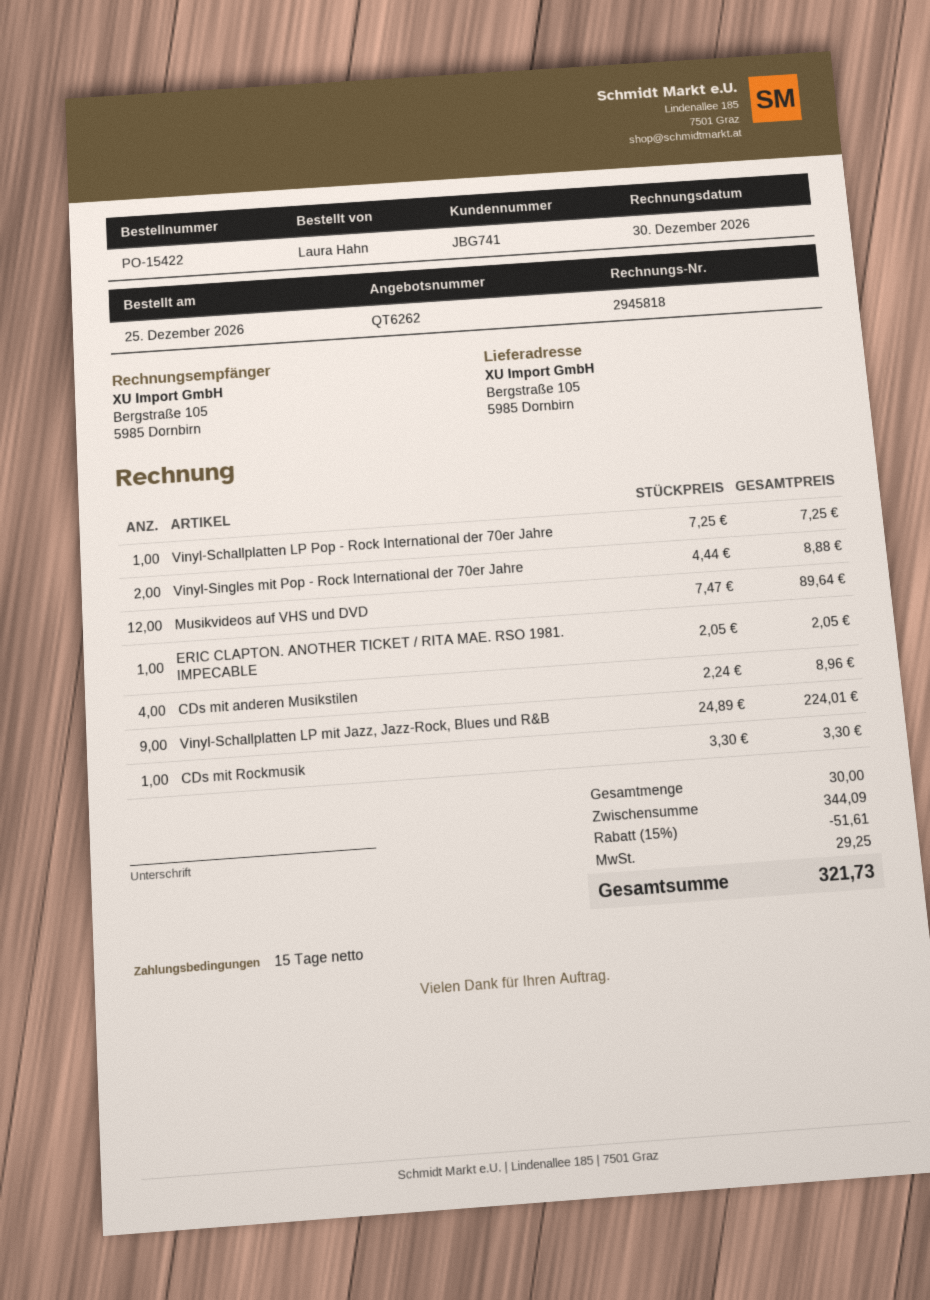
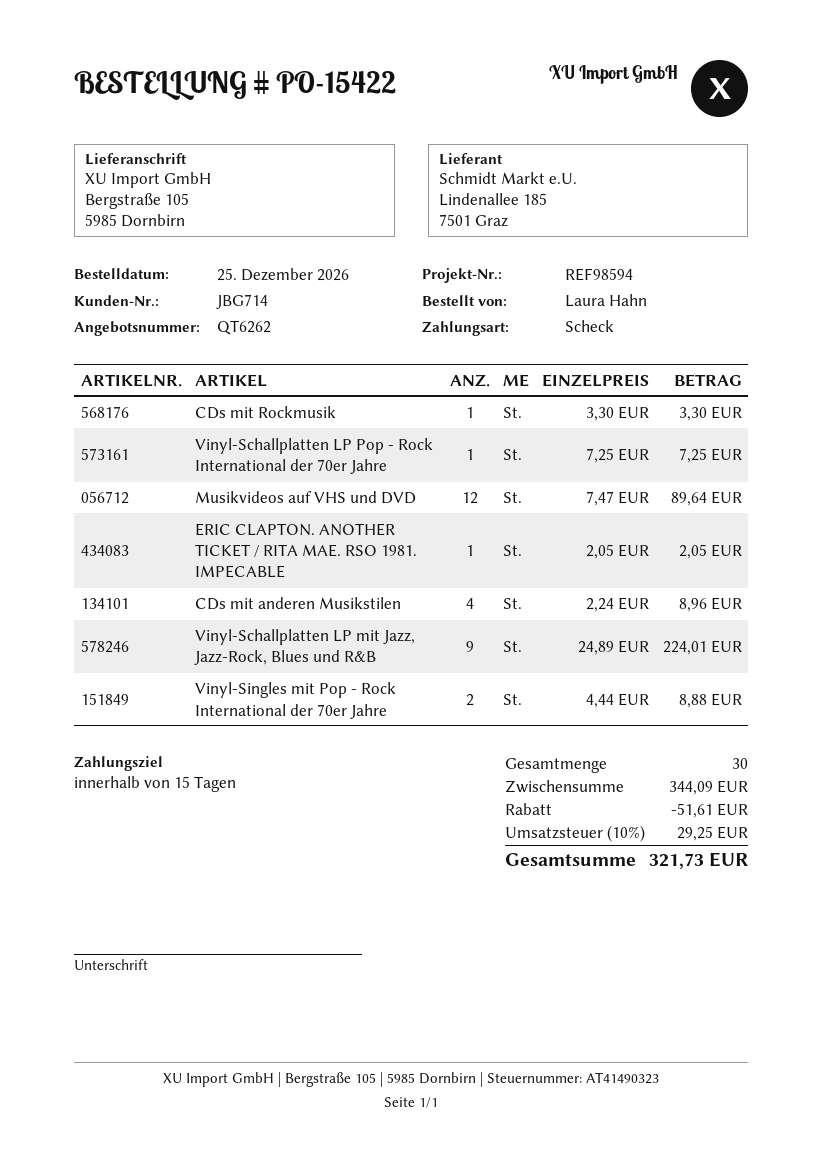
customer number: JBG741 -> JBG714

